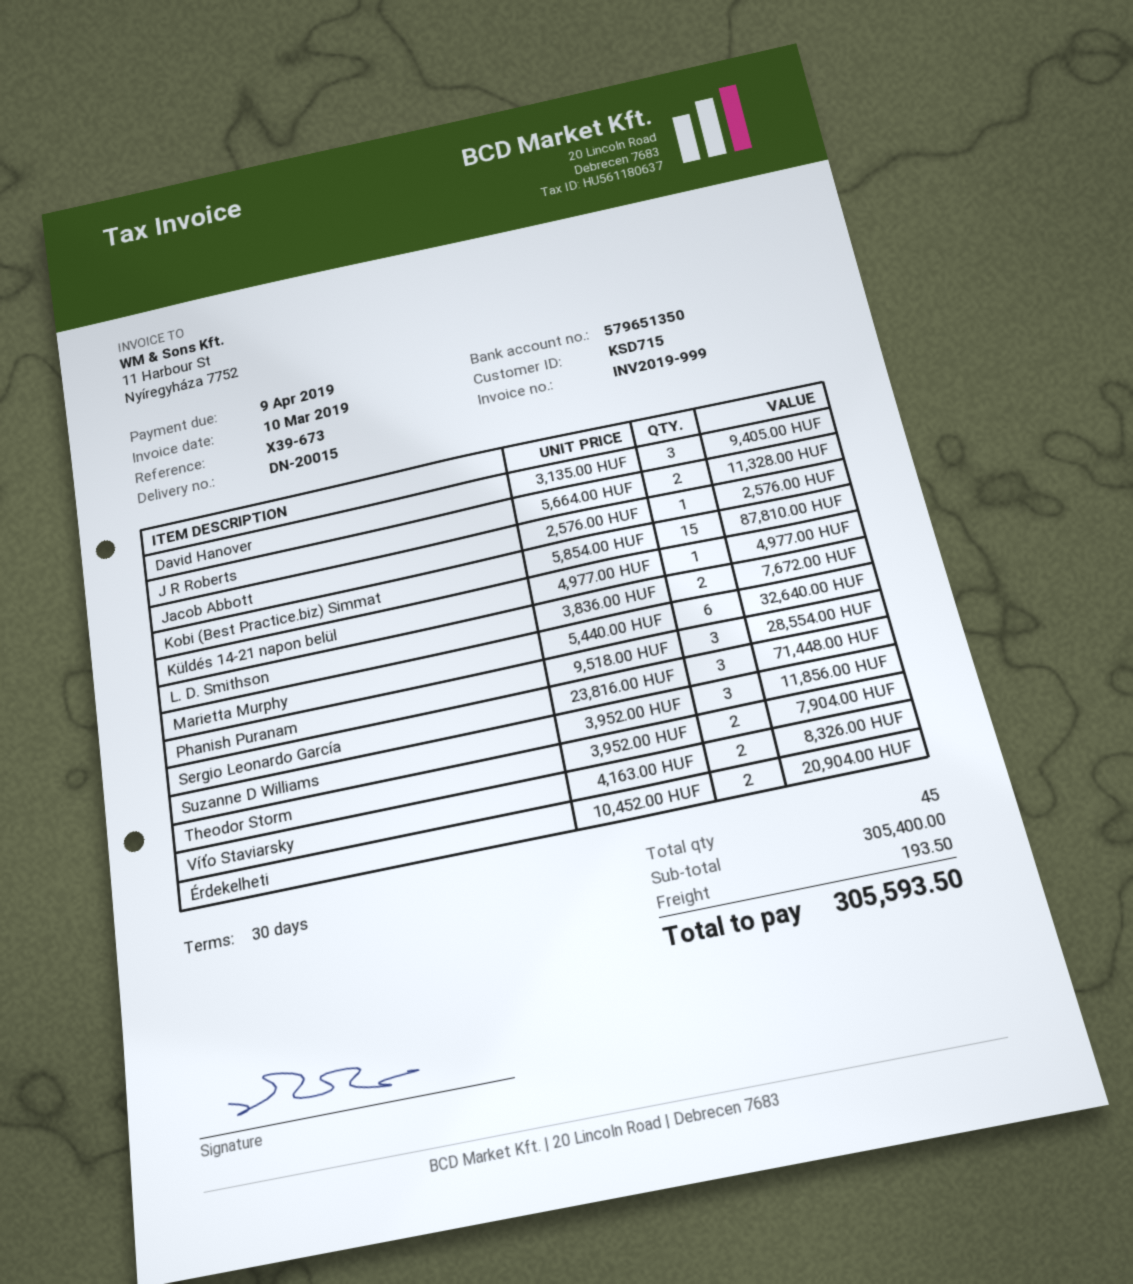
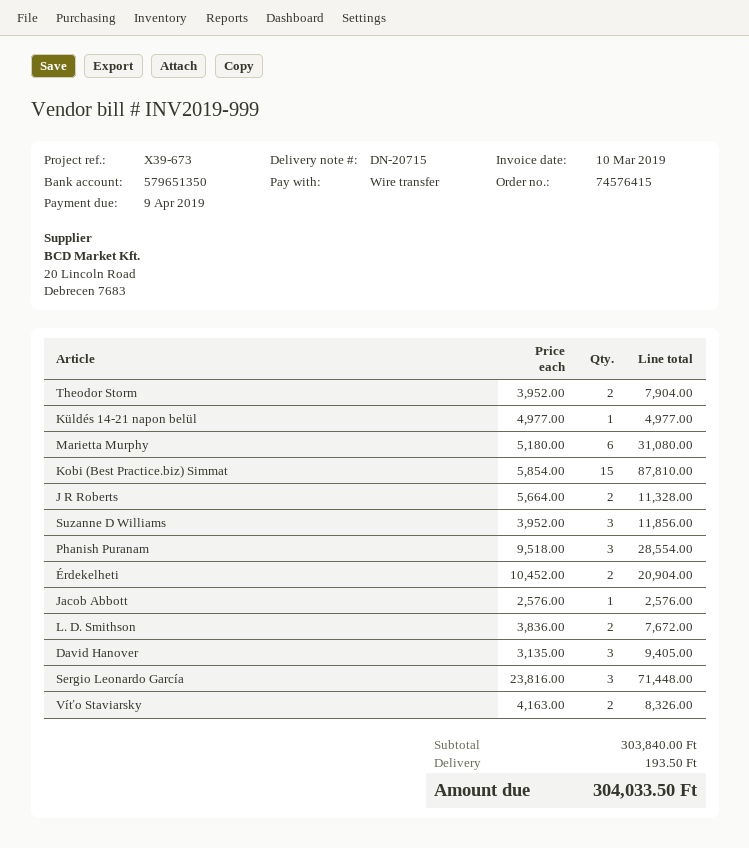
delivery note number: DN-20015 -> DN-20715
Marietta Murphy: 6 x 5440.00 = 32640.00 -> 6 x 5180.00 = 31080.00
subtotal: 305400.00 -> 303840.00
total: 305593.50 -> 304033.50

